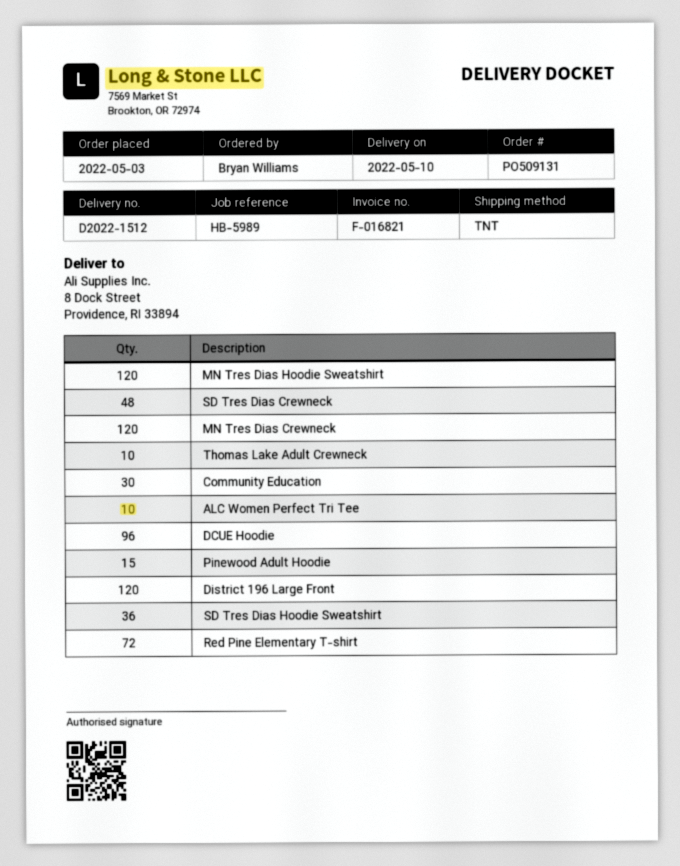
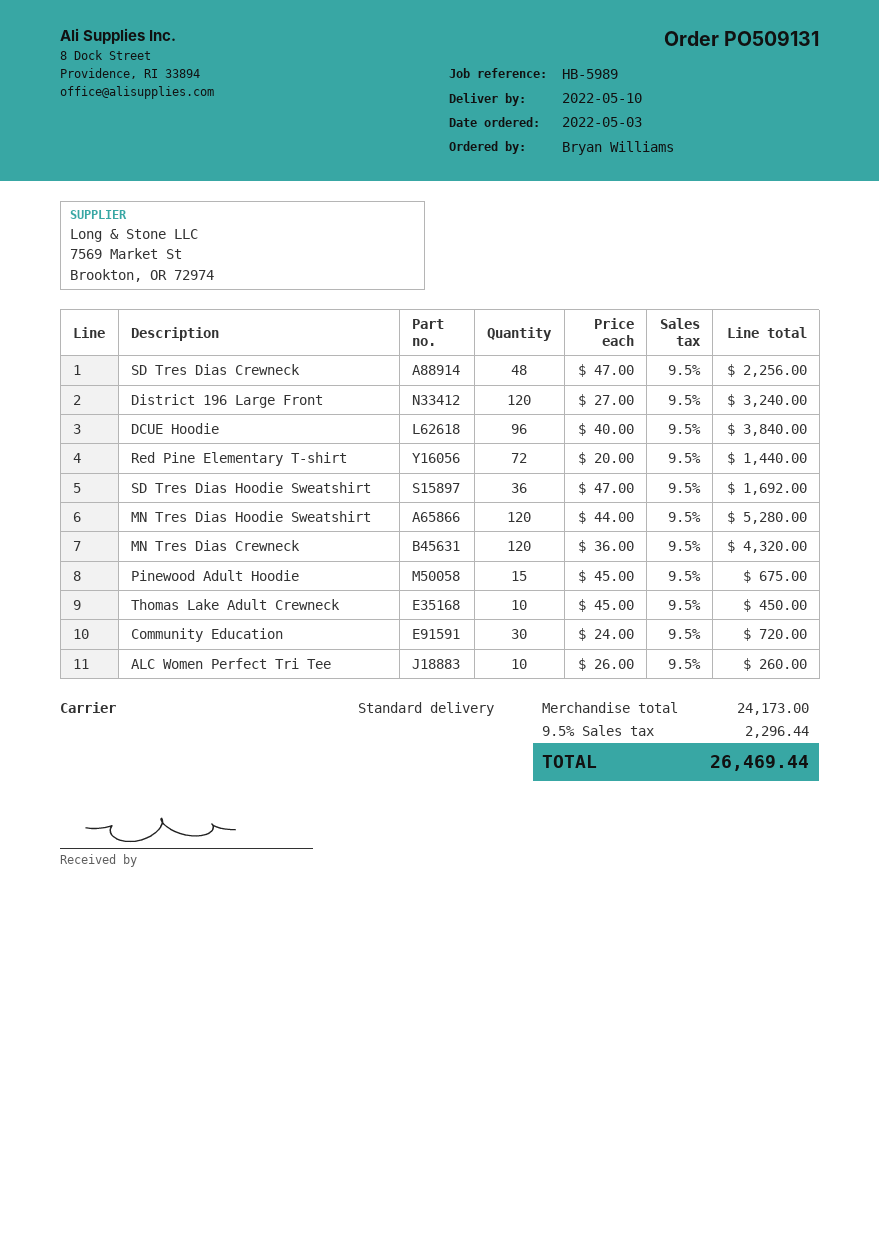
shipping method: TNT -> standard

